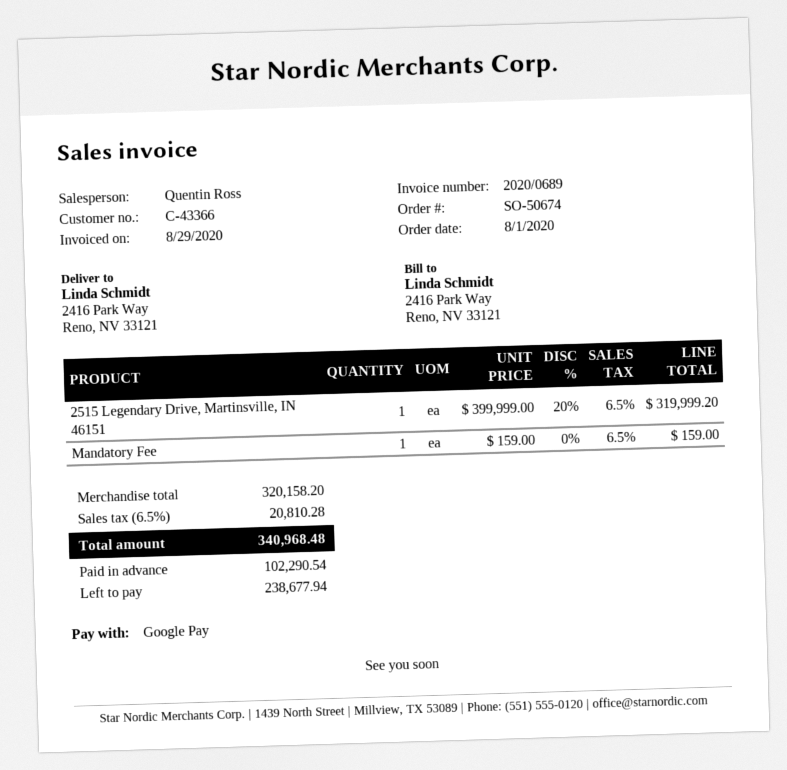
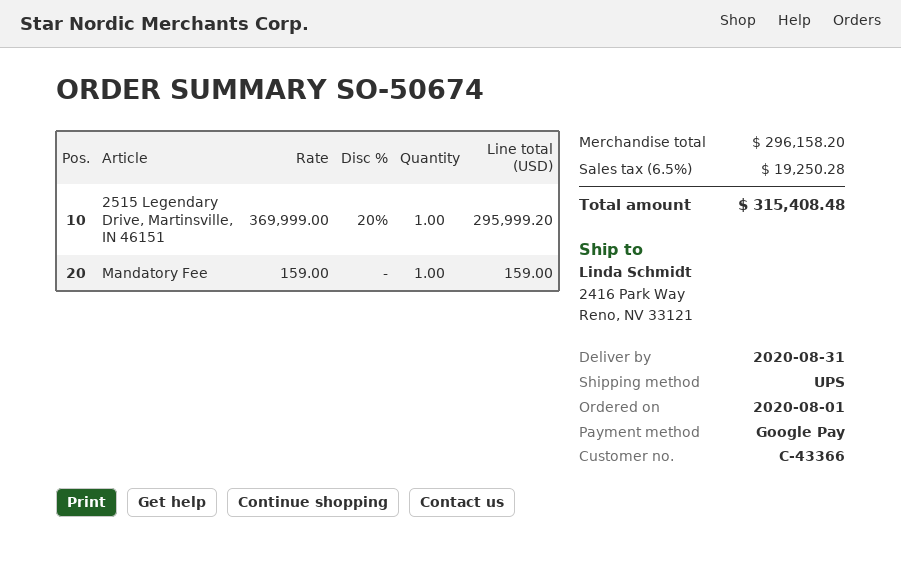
2515 Legendary Drive, Martinsville, IN 46151: 1 x 399999.00 - 20% = 319999.20 -> 1 x 369999.00 - 20% = 295999.20
subtotal: 320158.20 -> 296158.20
tax: 6.5% = 20810.28 -> 6.5% = 19250.28
total: 340968.48 -> 315408.48

